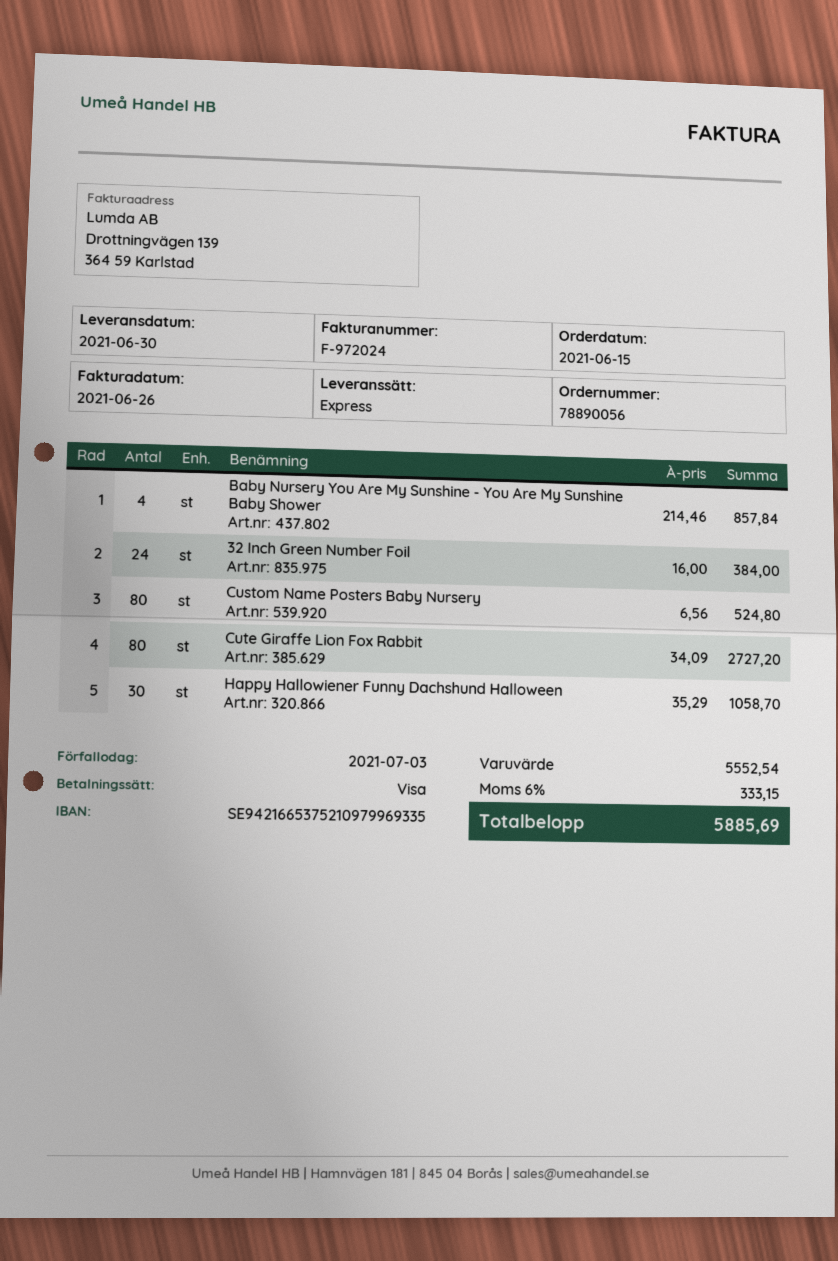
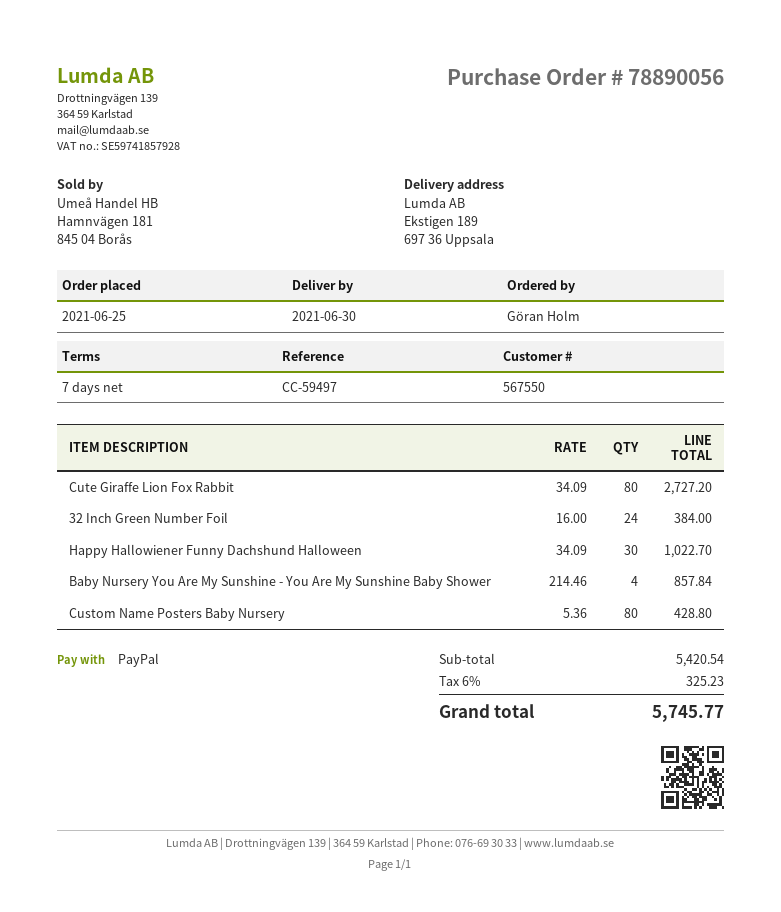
order date: 2021-06-15 -> 2021-06-25
payment method: Visa -> PayPal
Custom Name Posters Baby Nursery: 80 x 6.56 = 524.80 -> 80 x 5.36 = 428.80
Happy Hallowiener Funny Dachshund Halloween: 30 x 35.29 = 1058.70 -> 30 x 34.09 = 1022.70
subtotal: 5552.54 -> 5420.54
tax: 6% = 333.15 -> 6% = 325.23
total: 5885.69 -> 5745.77

